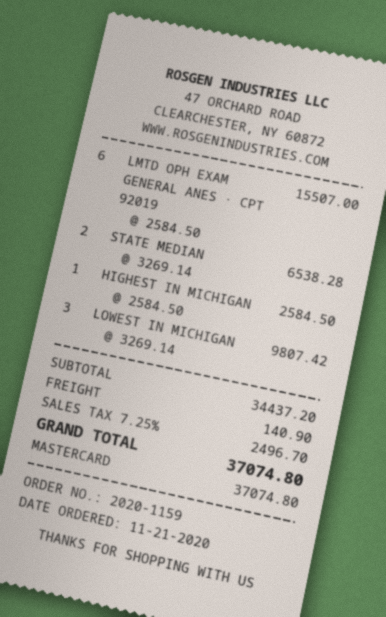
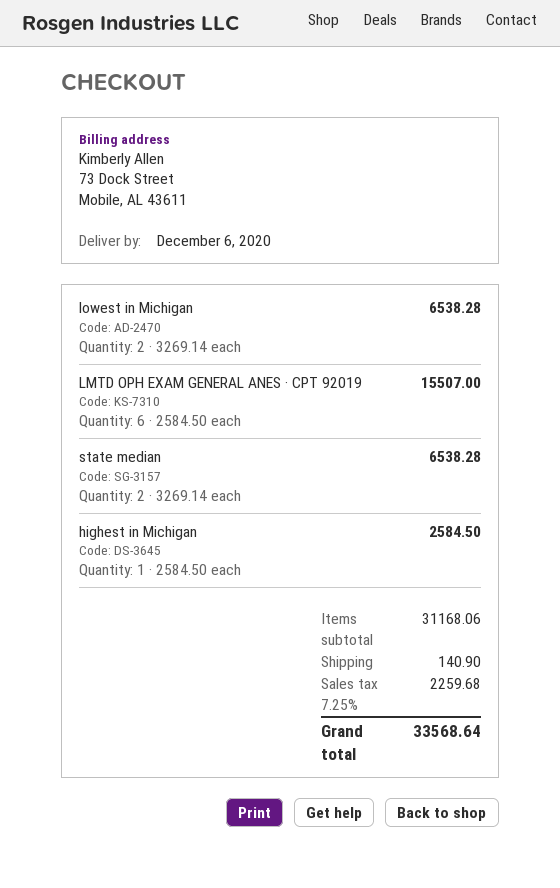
LOWEST IN MICHIGAN: 3 x 3269.14 = 9807.42 -> 2 x 3269.14 = 6538.28
subtotal: 34437.20 -> 31168.06
tax: 7.25% = 2496.70 -> 7.25% = 2259.68
total: 37074.80 -> 33568.64

